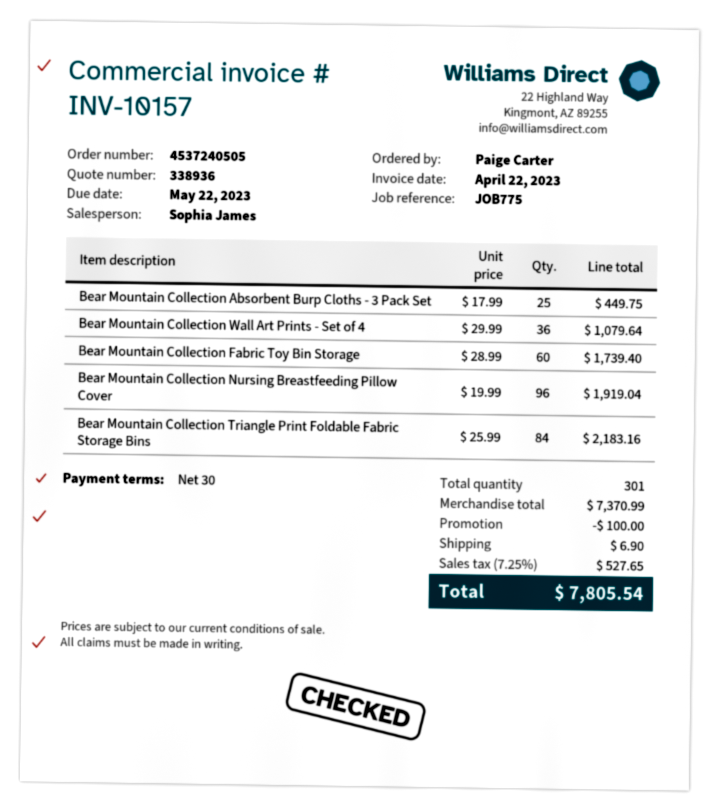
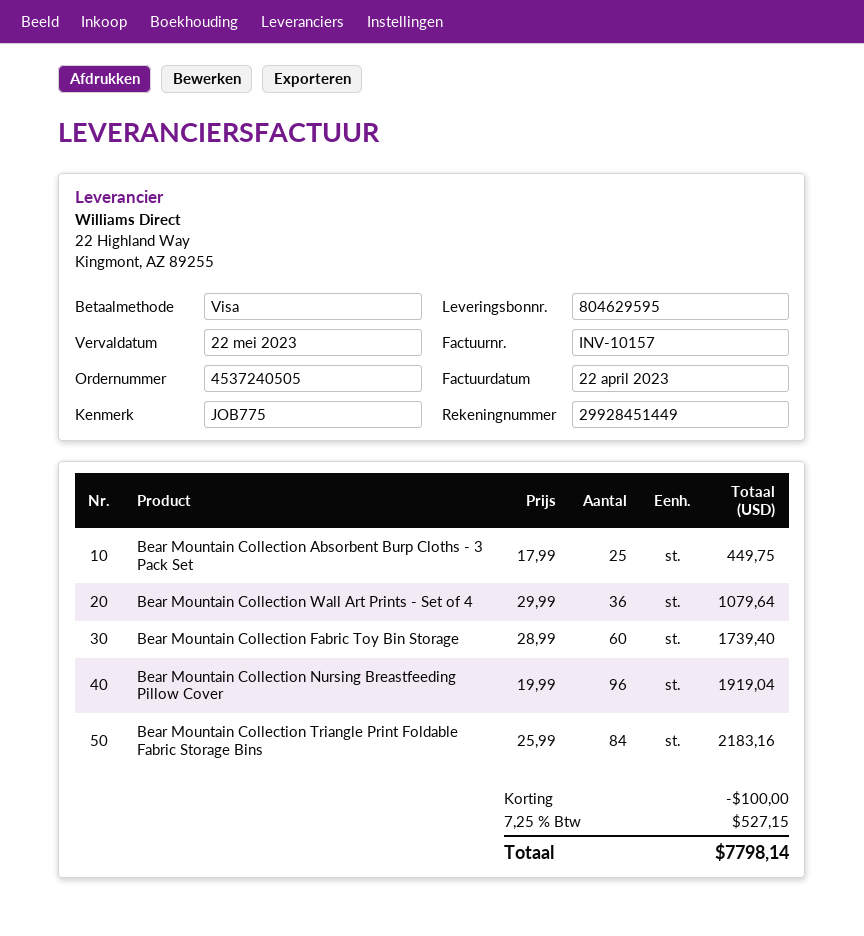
shipping: 6.90 -> none
tax: 7.25% = 527.65 -> 7.25% = 527.15
total: 7805.54 -> 7798.14

